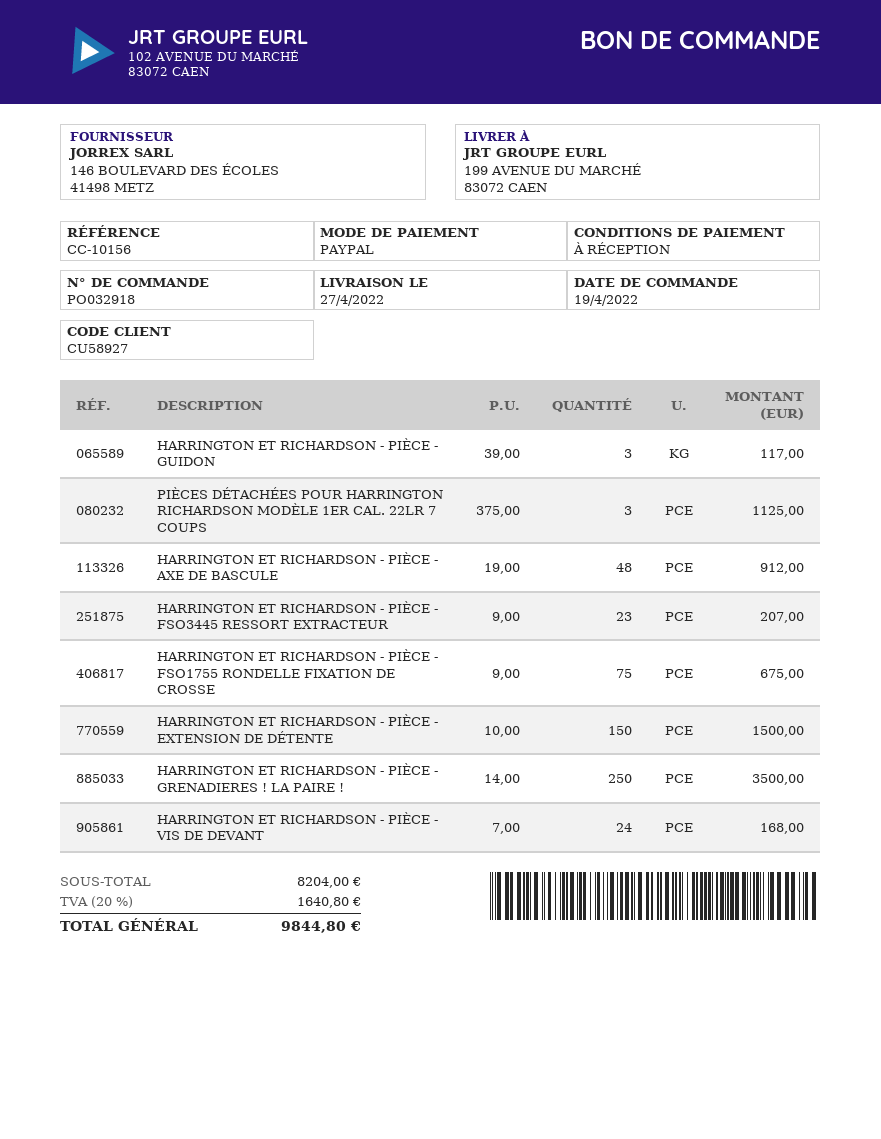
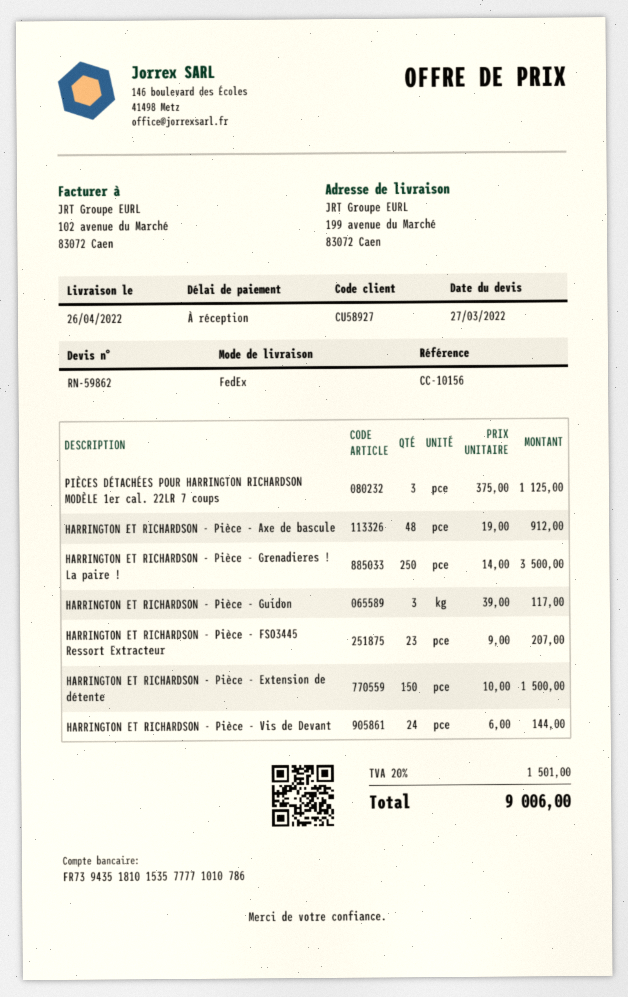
delivery date: 2022-04-27 -> 2022-04-26
HARRINGTON ET RICHARDSON - PIÈCE - FSO1755 RONDELLE FIXATION DE CROSSE: 75 x 9.00 = 675.00 -> none
HARRINGTON ET RICHARDSON - PIÈCE - VIS DE DEVANT: 24 x 7.00 = 168.00 -> 24 x 6.00 = 144.00
tax: 20% = 1640.80 -> 20% = 1501.00
total: 9844.80 -> 9006.00

